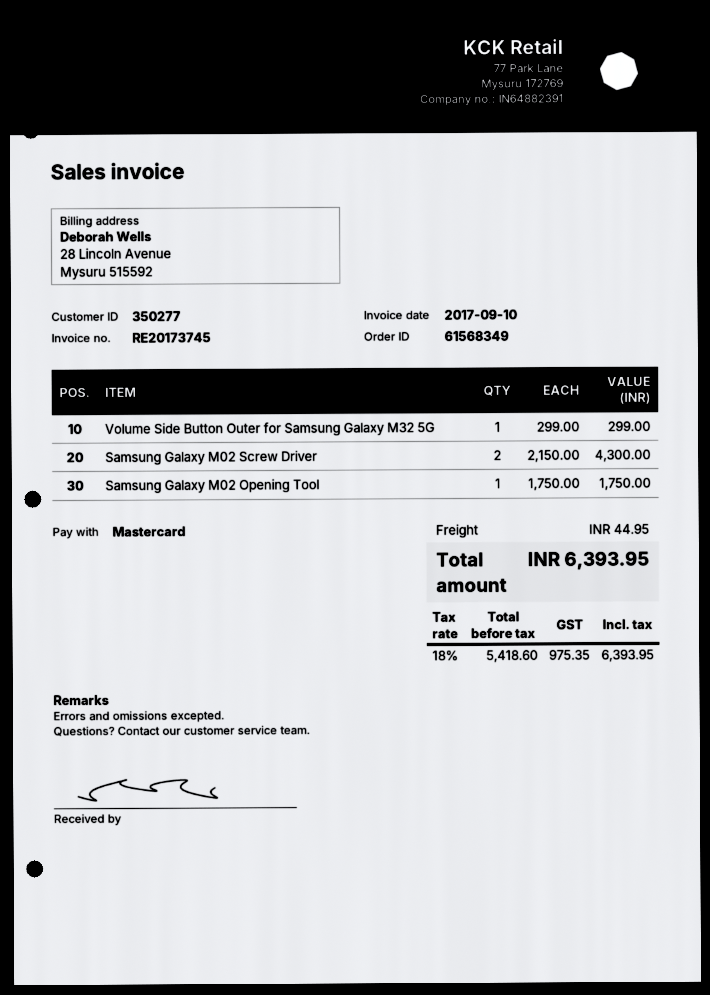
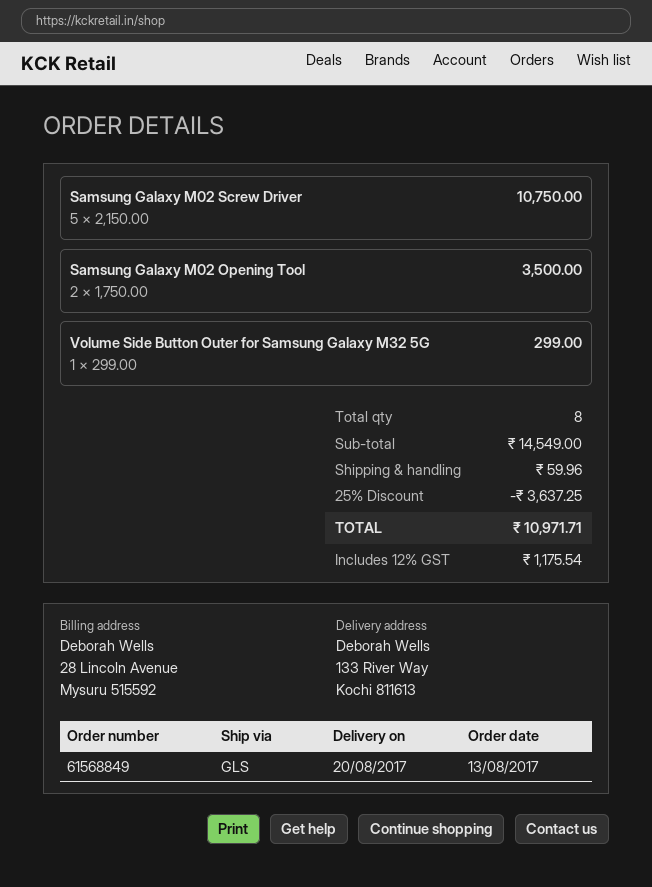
order number: 61568349 -> 61568849
Samsung Galaxy M02 Screw Driver: 2 x 2150.00 = 4300.00 -> 5 x 2150.00 = 10750.00
Samsung Galaxy M02 Opening Tool: 1 x 1750.00 = 1750.00 -> 2 x 1750.00 = 3500.00
discount: none -> 25% = 3637.25
shipping: 44.95 -> 59.96
tax: 18% = 975.35 -> 12% = 1175.54
total: 6393.95 -> 10971.71

